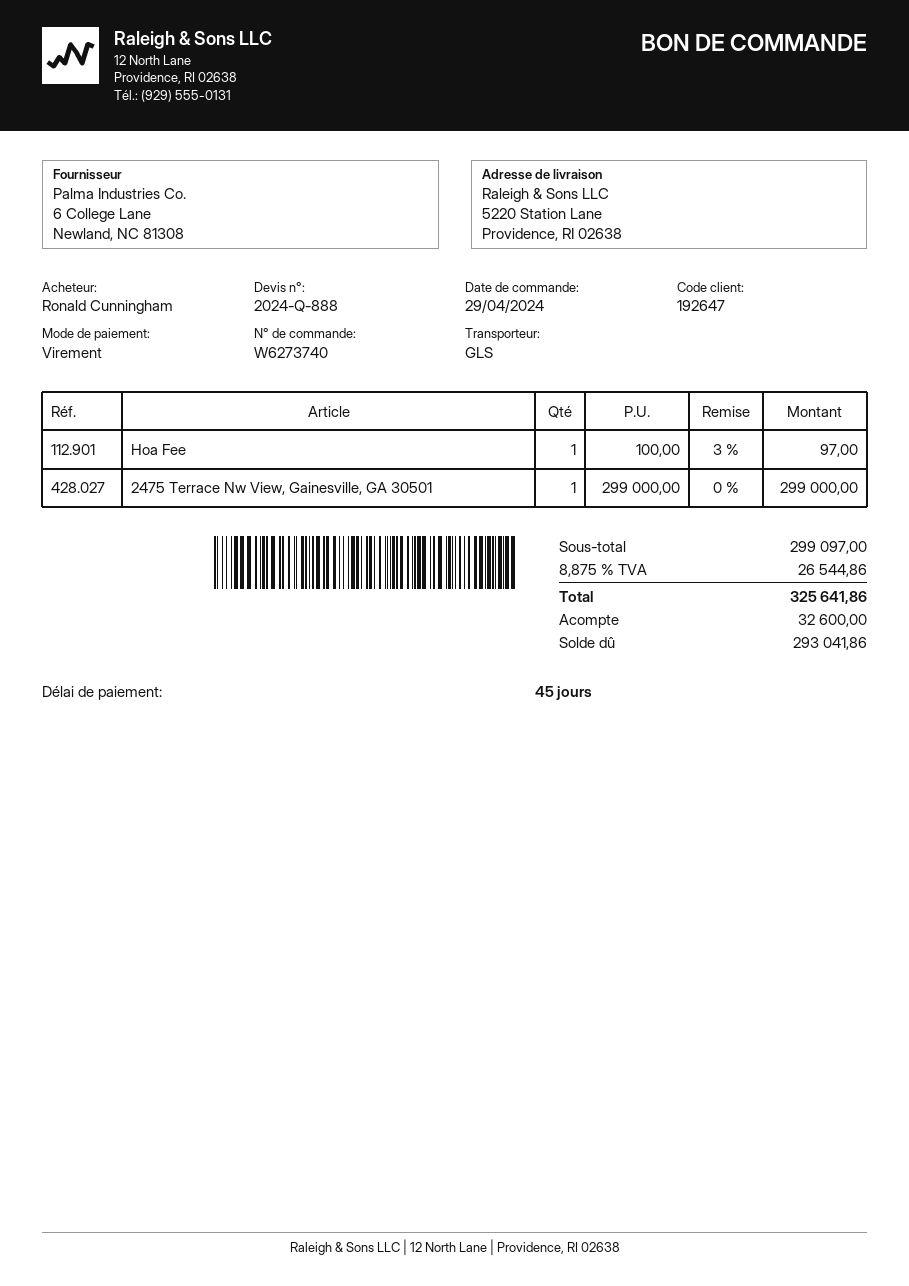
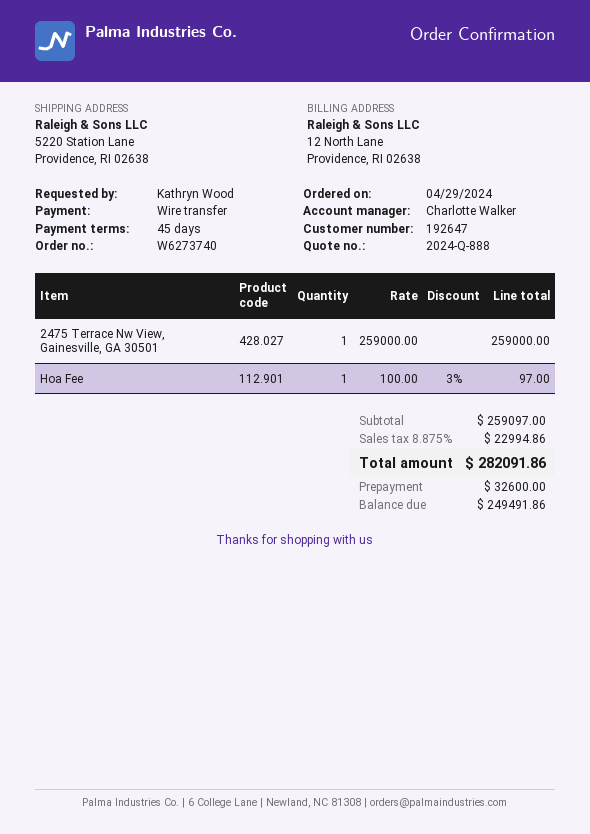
ordered by: Ronald Cunningham -> Kathryn Wood
2475 Terrace Nw View, Gainesville, GA 30501: 1 x 299000.00 = 299000.00 -> 1 x 259000.00 = 259000.00
subtotal: 299097.00 -> 259097.00
tax: 8.875% = 26544.86 -> 8.875% = 22994.86
total: 325641.86 -> 282091.86
balance: 293041.86 -> 249491.86

